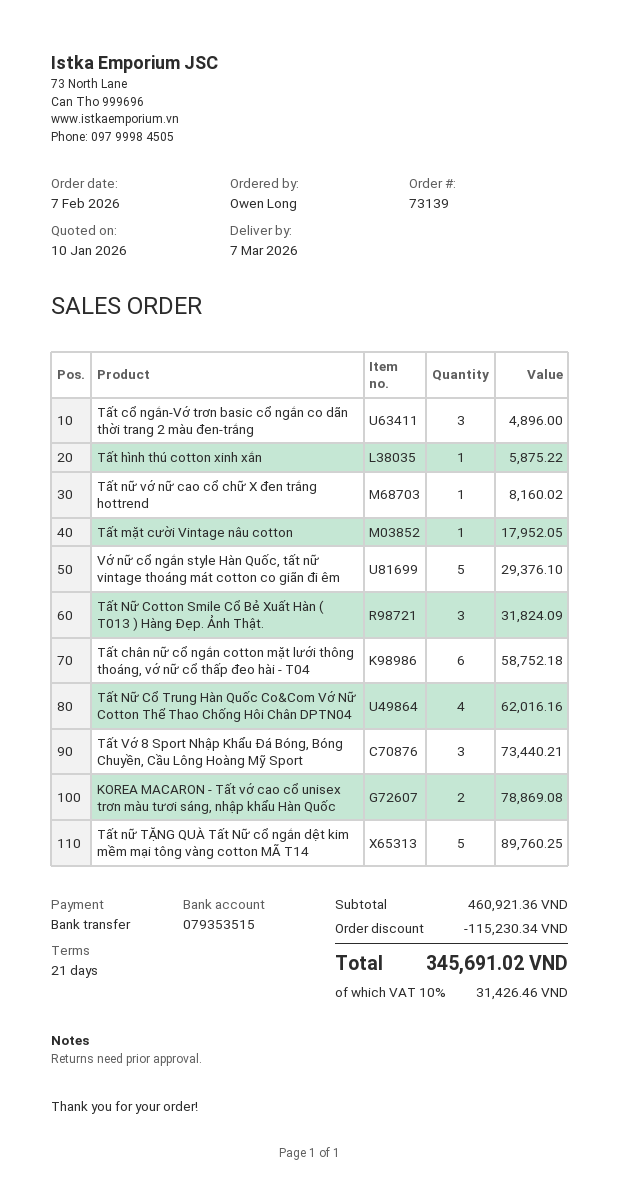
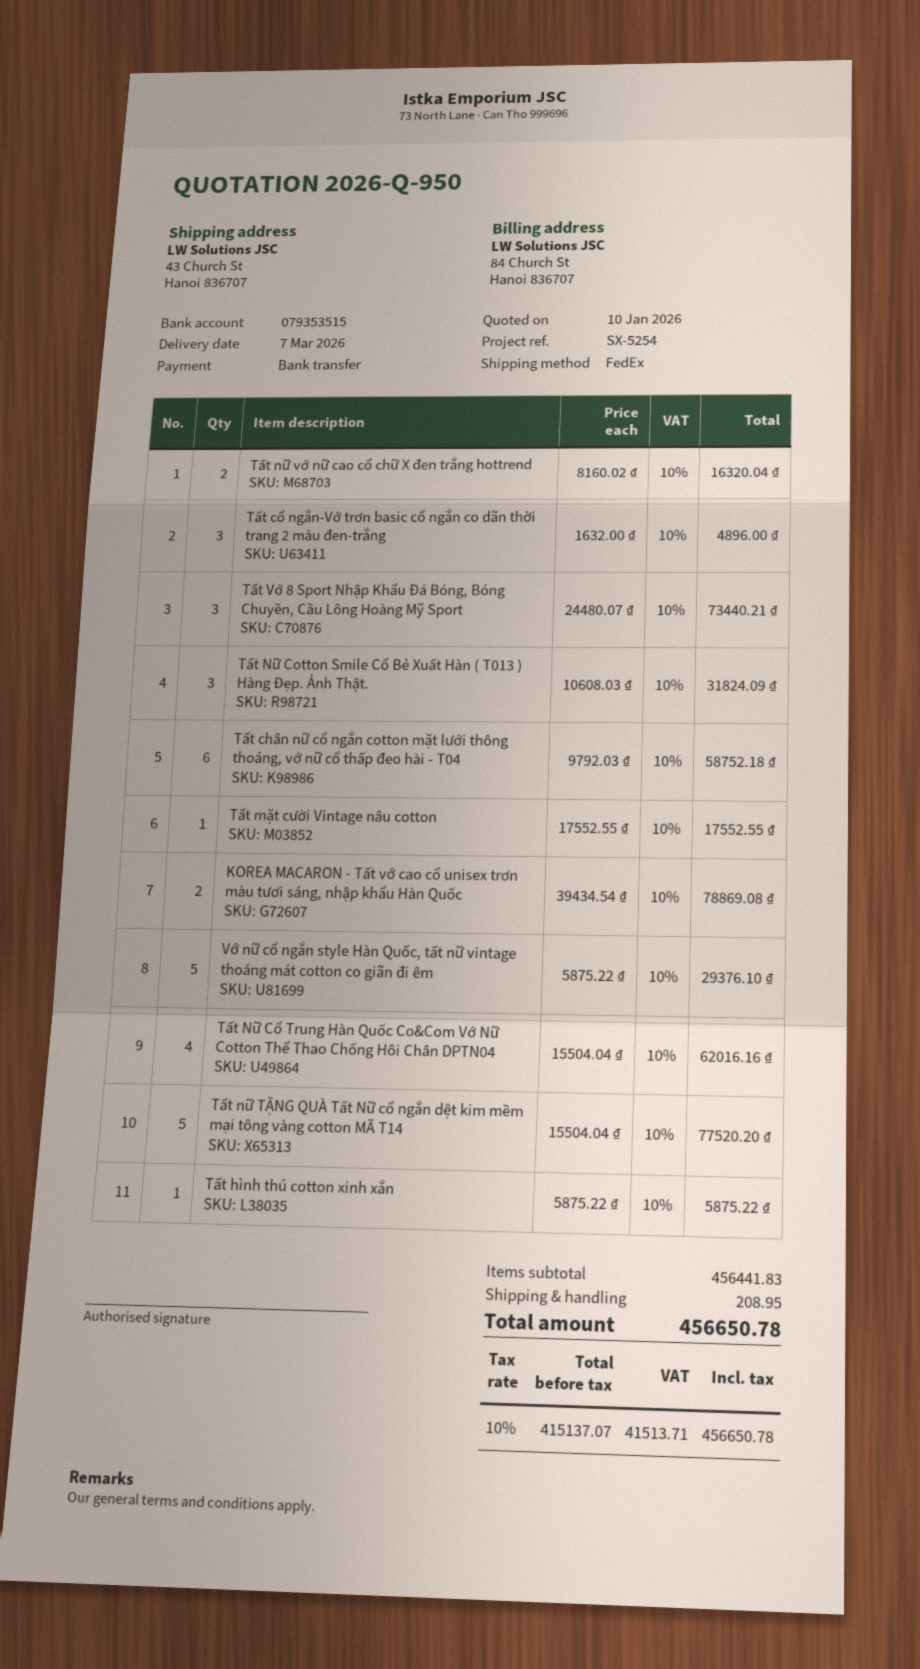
Tất nữ vớ nữ cao cổ chữ X đen trắng hottrend: 1 for 8160.02 -> 2 for 16320.04
Tất mặt cười Vintage nâu cotton: 1 for 17952.05 -> 1 for 17552.55
Tất nữ TẶNG QUÀ Tất Nữ cổ ngắn dệt kim mềm mại tông vàng cotton MÃ T14: 5 for 89760.25 -> 5 for 77520.20
subtotal: 460921.36 -> 456441.83
discount: 115230.34 -> none
shipping: none -> 208.95
tax: 10% = 31426.46 -> 10% = 41513.71
total: 345691.02 -> 456650.78

